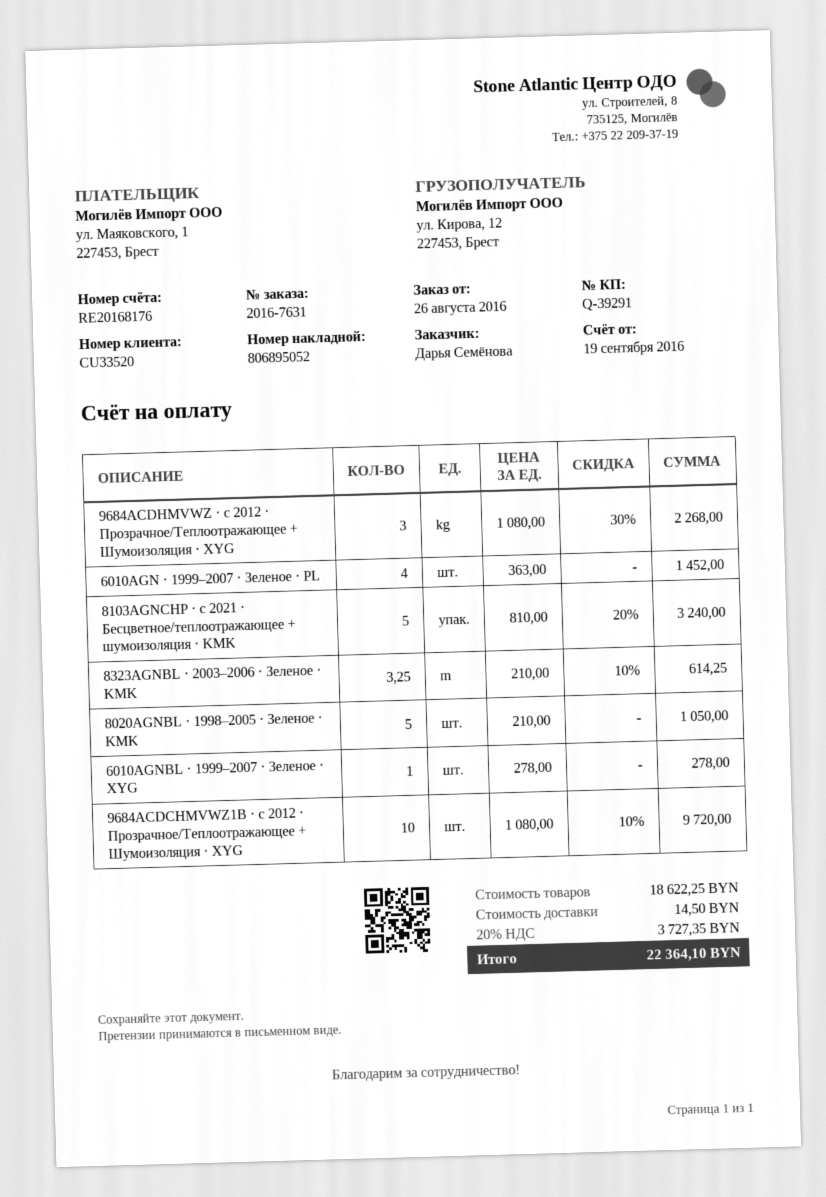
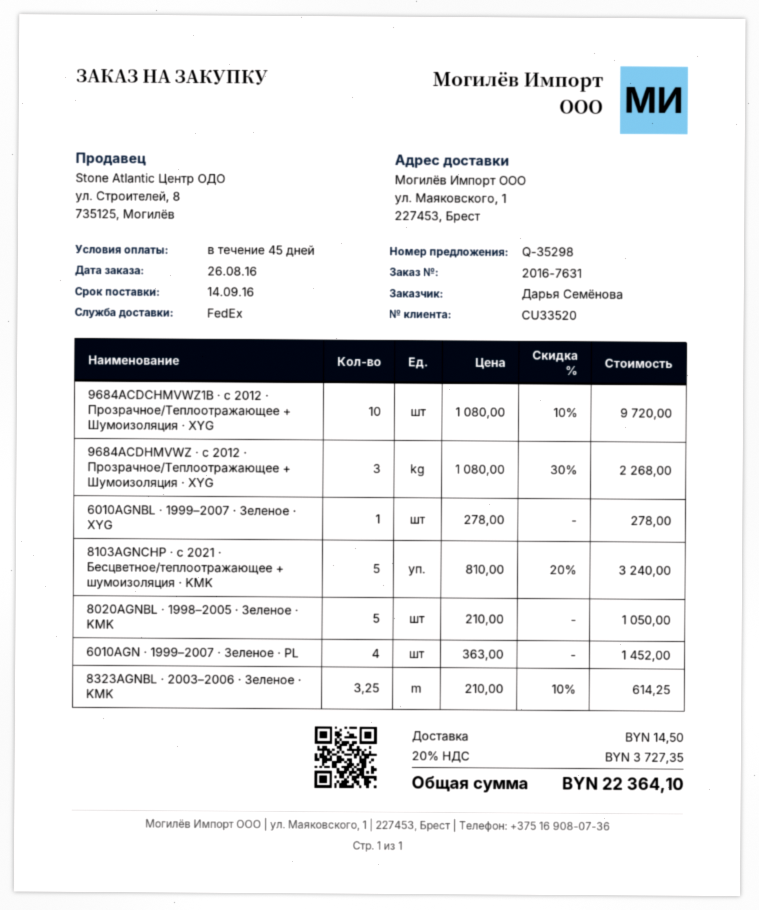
quote number: Q-39291 -> Q-35298
ship to: ул. Кирова, 12, 227453, Брест -> ул. Маяковского, 1, 227453, Брест

